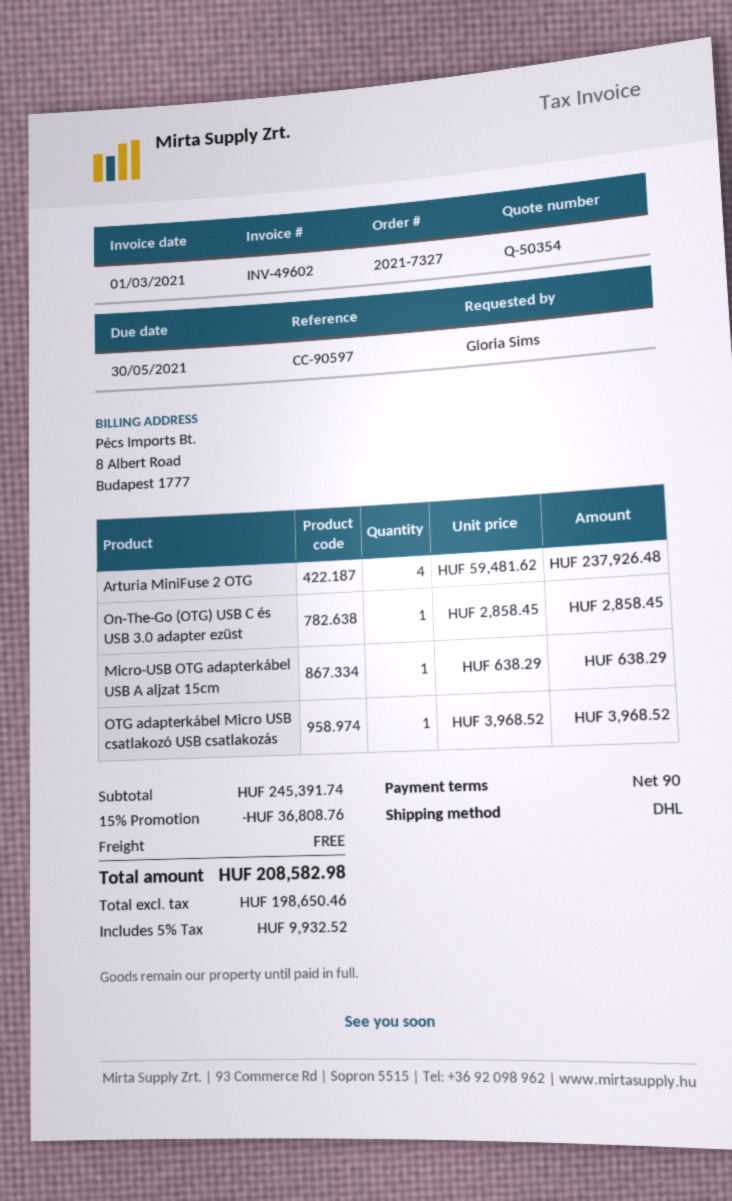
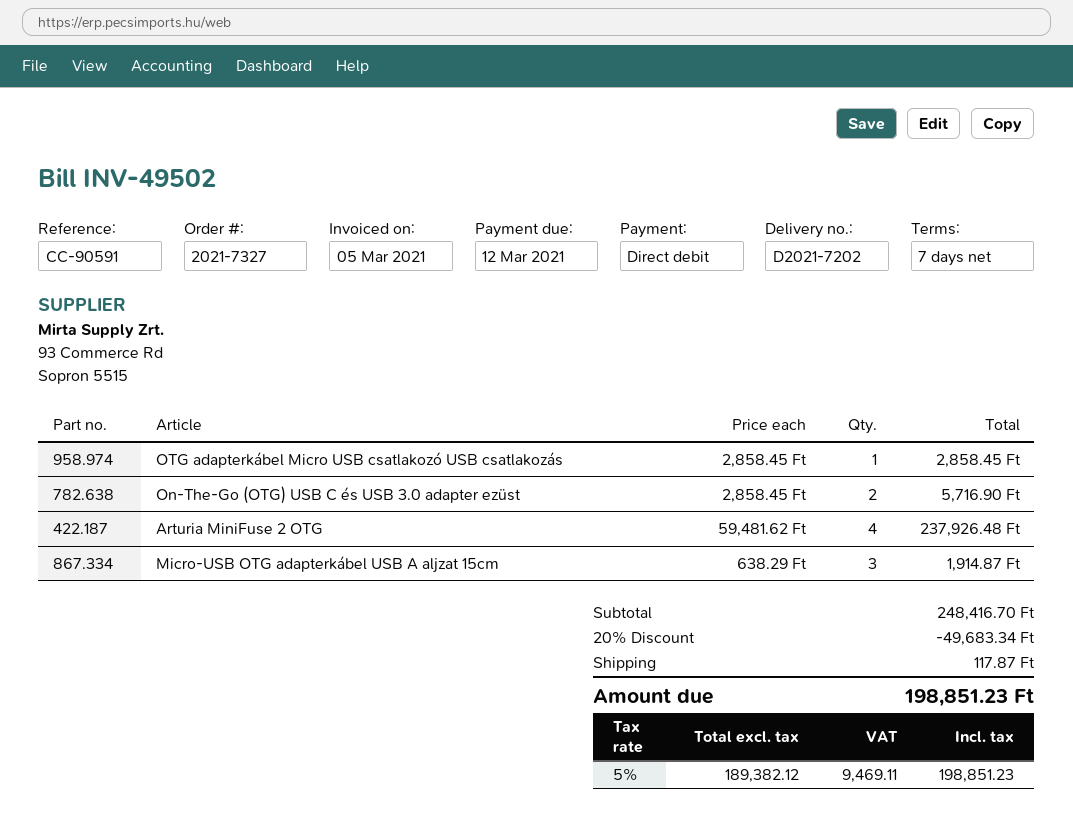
invoice number: INV-49602 -> INV-49502
invoice date: 2021-03-01 -> 2021-03-05
payment terms: 90 days -> 7 days
due date: 2021-05-30 -> 2021-03-12
reference: CC-90597 -> CC-90591
On-The-Go (OTG) USB C és USB 3.0 adapter ezüst: 1 x 2858.45 = 2858.45 -> 2 x 2858.45 = 5716.90
Micro-USB OTG adapterkábel USB A aljzat 15cm: 1 x 638.29 = 638.29 -> 3 x 638.29 = 1914.87
OTG adapterkábel Micro USB csatlakozó USB csatlakozás: 1 x 3968.52 = 3968.52 -> 1 x 2858.45 = 2858.45
subtotal: 245391.74 -> 248416.70
discount: 15% = 36808.76 -> 20% = 49683.34
shipping: 0.00 -> 117.87
net: 198650.46 -> 189382.12
tax: 5% = 9932.52 -> 5% = 9469.11
total: 208582.98 -> 198851.23

